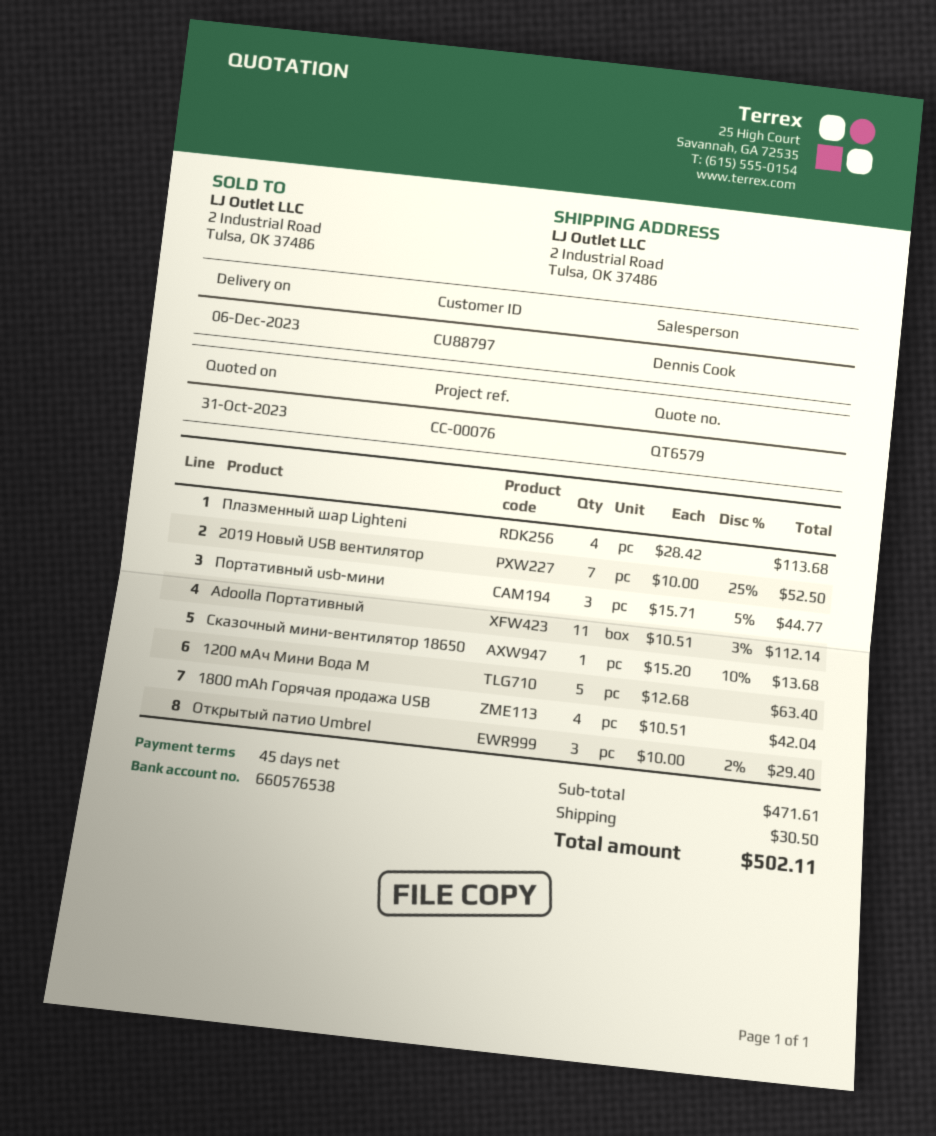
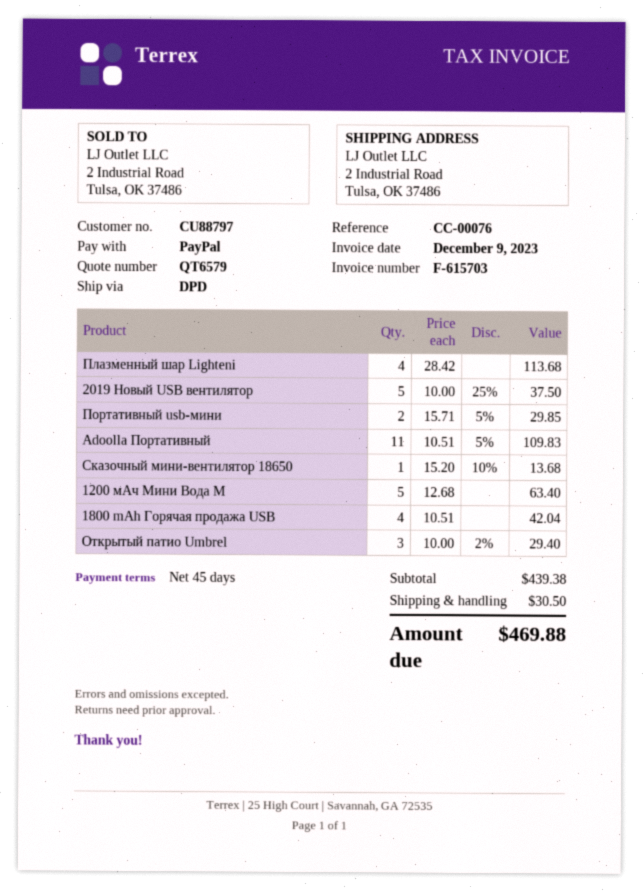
2019 Новый USB вентилятор: 7 x 10.00 - 25% = 52.50 -> 5 x 10.00 - 25% = 37.50
Портативный usb-мини: 3 x 15.71 - 5% = 44.77 -> 2 x 15.71 - 5% = 29.85
Adoolla Портативный: 11 x 10.51 - 3% = 112.14 -> 11 x 10.51 - 5% = 109.83
subtotal: 471.61 -> 439.38
total: 502.11 -> 469.88

